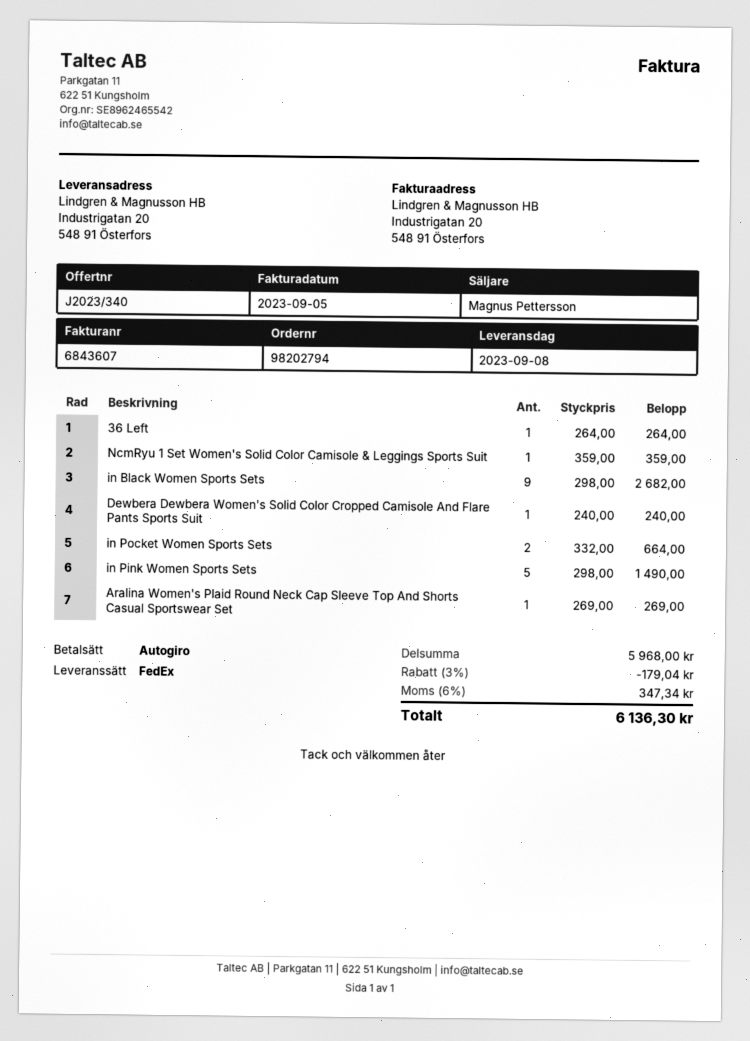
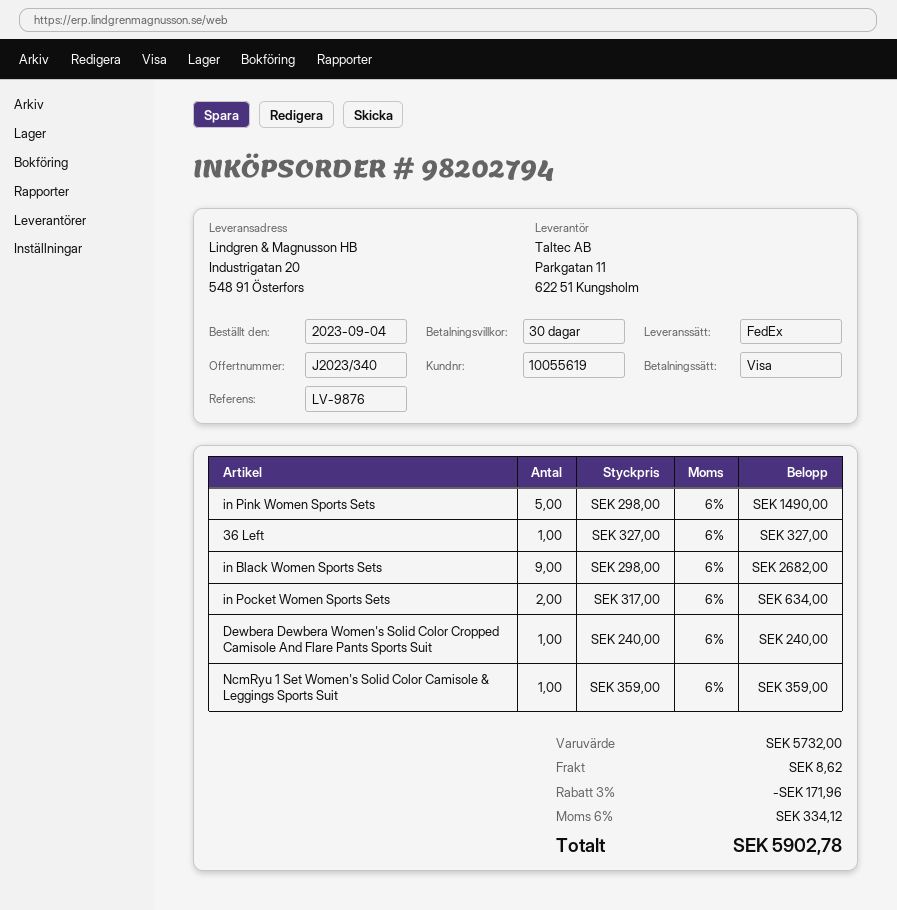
payment method: direct debit -> Visa
36 Left: 1 x 264.00 = 264.00 -> 1 x 327.00 = 327.00
in Pocket Women Sports Sets: 2 x 332.00 = 664.00 -> 2 x 317.00 = 634.00
Aralina Women's Plaid Round Neck Cap Sleeve Top And Shorts Casual Sportswear Set: 1 x 269.00 = 269.00 -> none
subtotal: 5968.00 -> 5732.00
discount: 3% = 179.04 -> 3% = 171.96
shipping: none -> 8.62
tax: 6% = 347.34 -> 6% = 334.12
total: 6136.30 -> 5902.78

